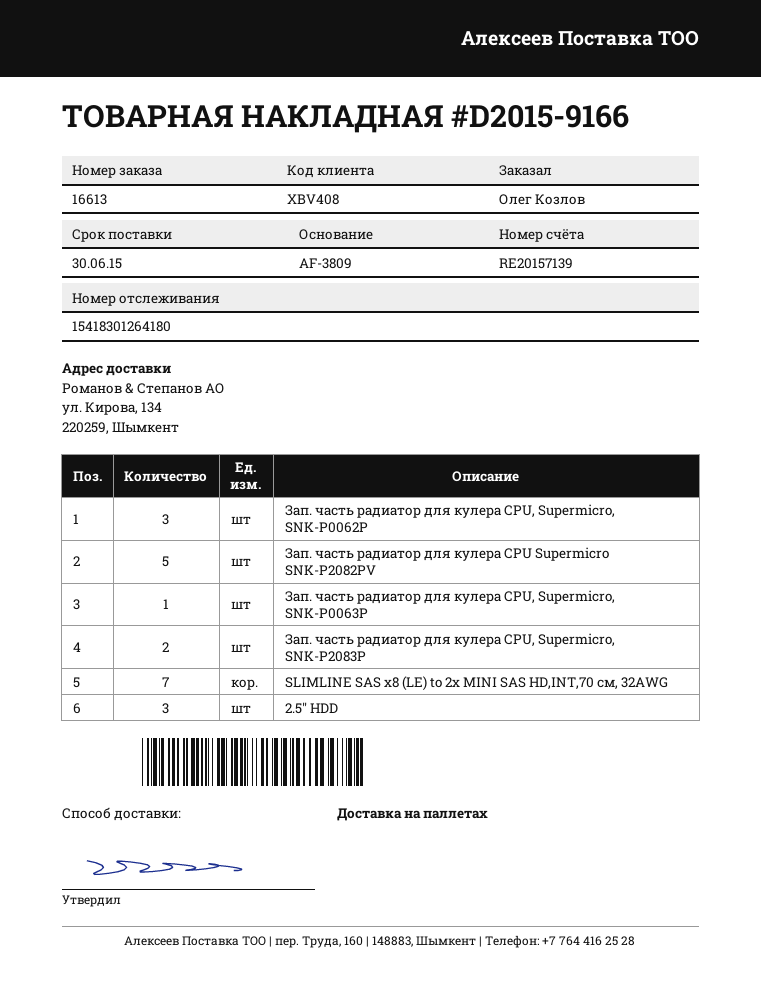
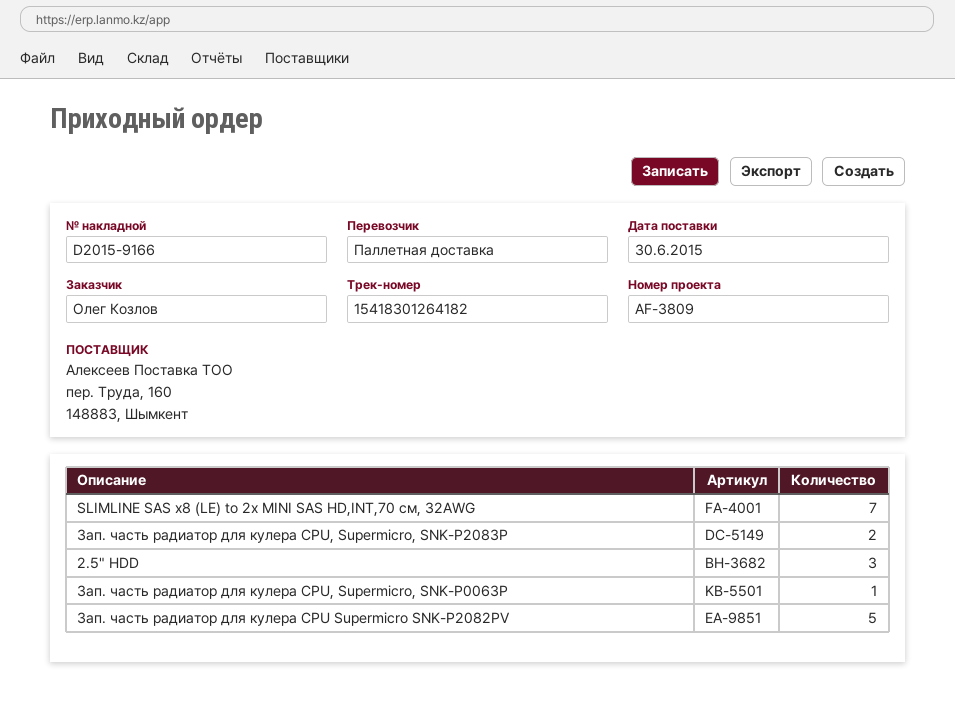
tracking number: 15418301264180 -> 15418301264182
Зап. часть радиатор для кулера CPU, Supermicro, SNK-P0062P: 3 -> none

